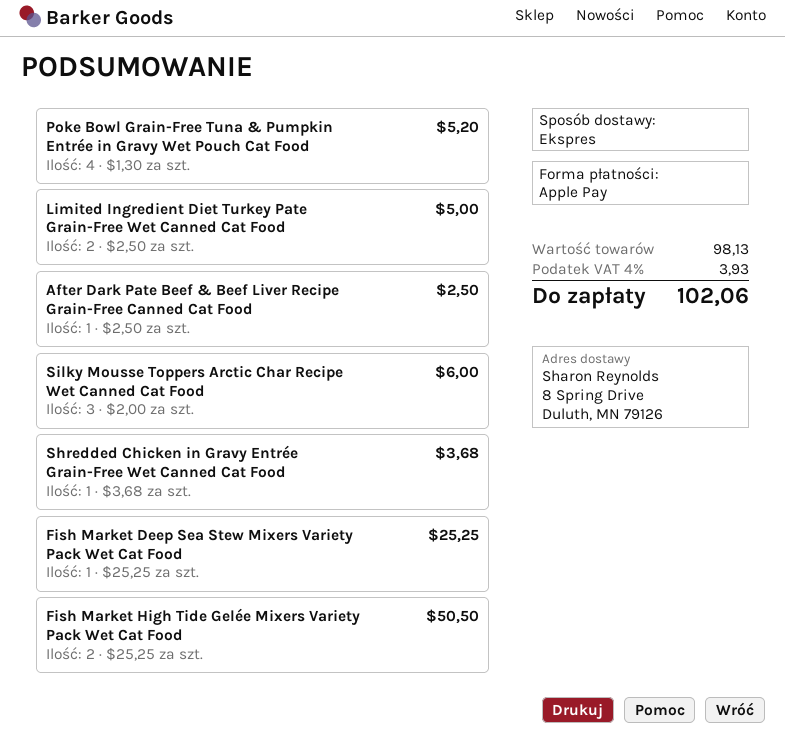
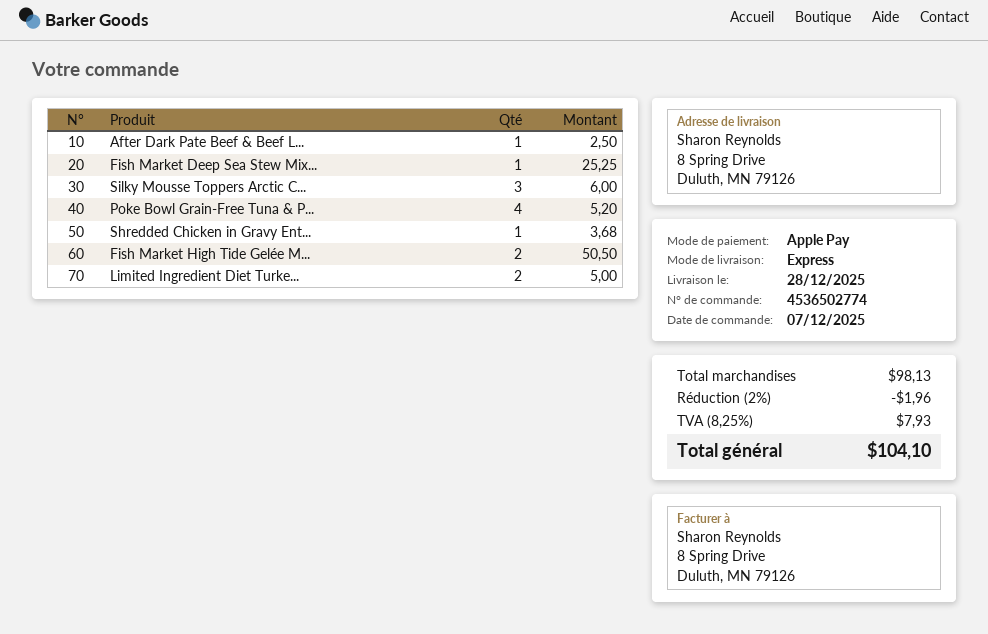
discount: none -> 2% = 1.96
tax: 4% = 3.93 -> 8.25% = 7.93
total: 102.06 -> 104.10

